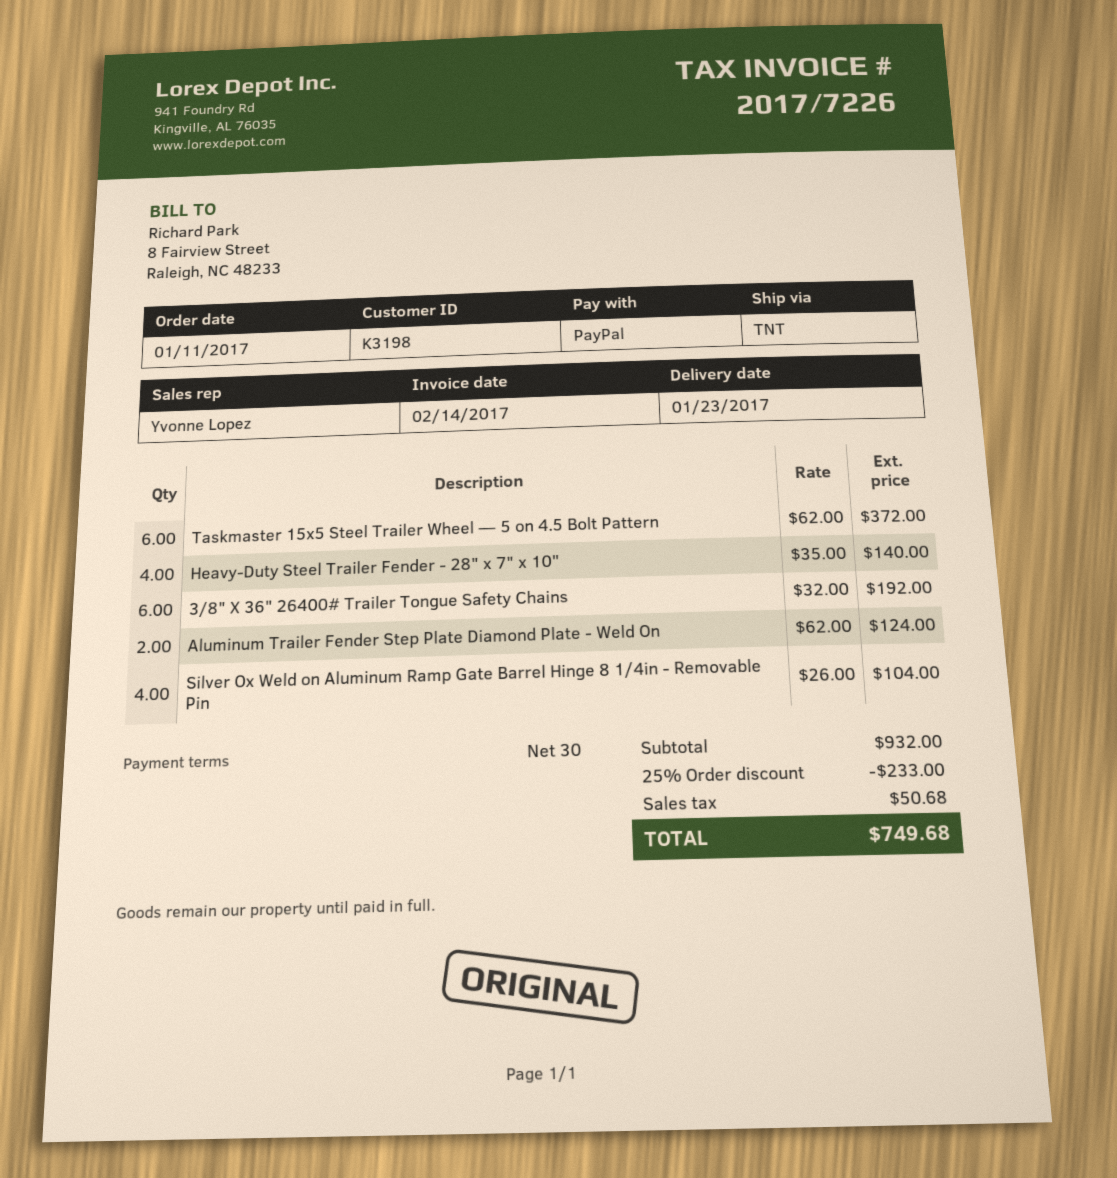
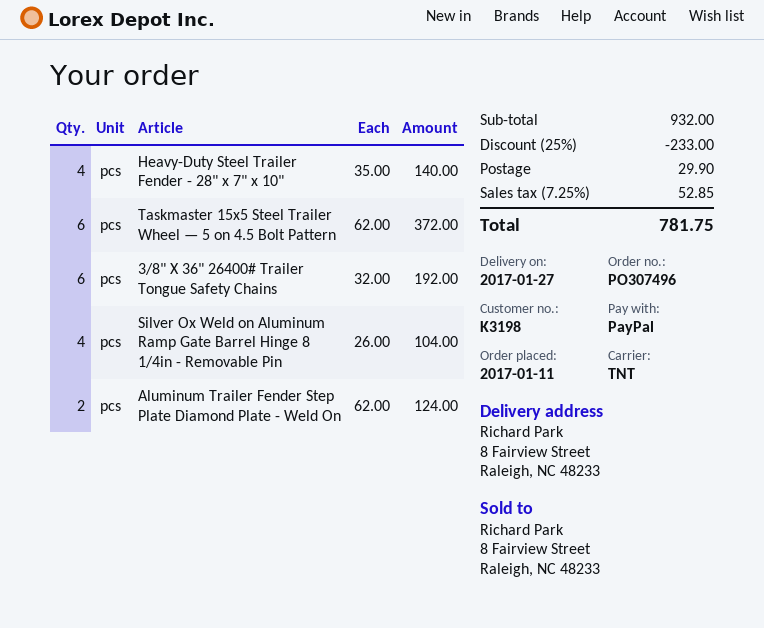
delivery date: 2017-01-23 -> 2017-01-27
shipping: none -> 29.90
tax: 50.68 -> 52.85
total: 749.68 -> 781.75

